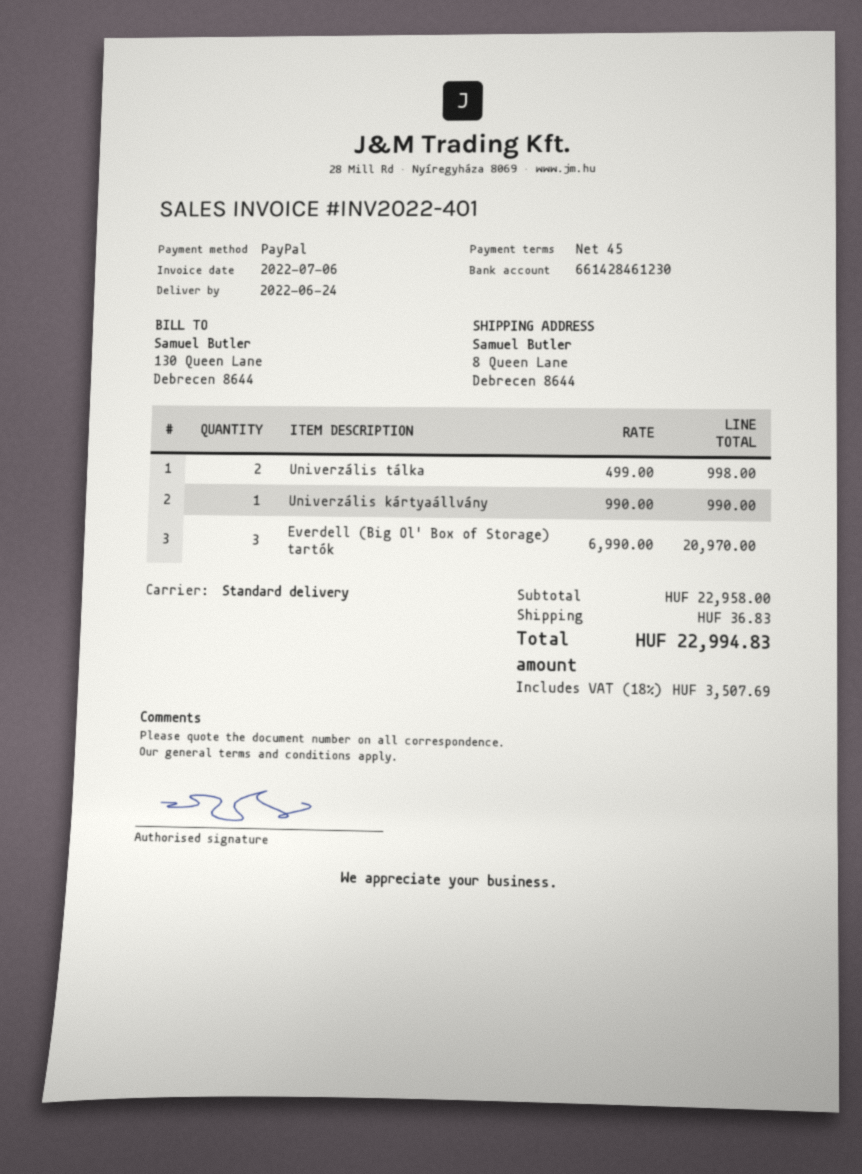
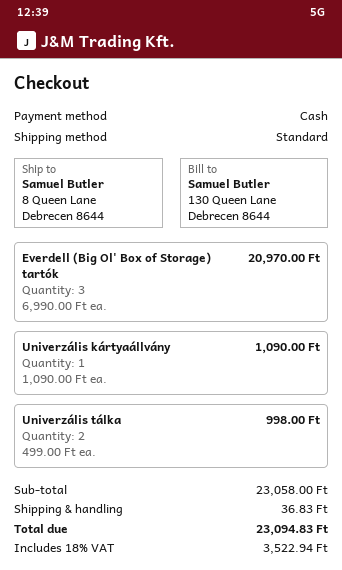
payment method: PayPal -> cash
Univerzális kártyaállvány: 1 x 990.00 = 990.00 -> 1 x 1090.00 = 1090.00
subtotal: 22958.00 -> 23058.00
tax: 18% = 3507.69 -> 18% = 3522.94
total: 22994.83 -> 23094.83

